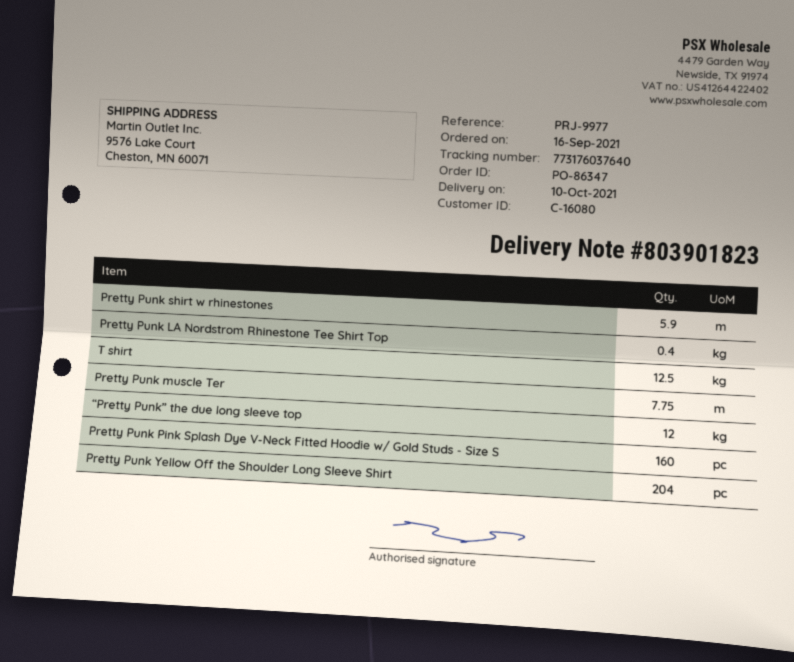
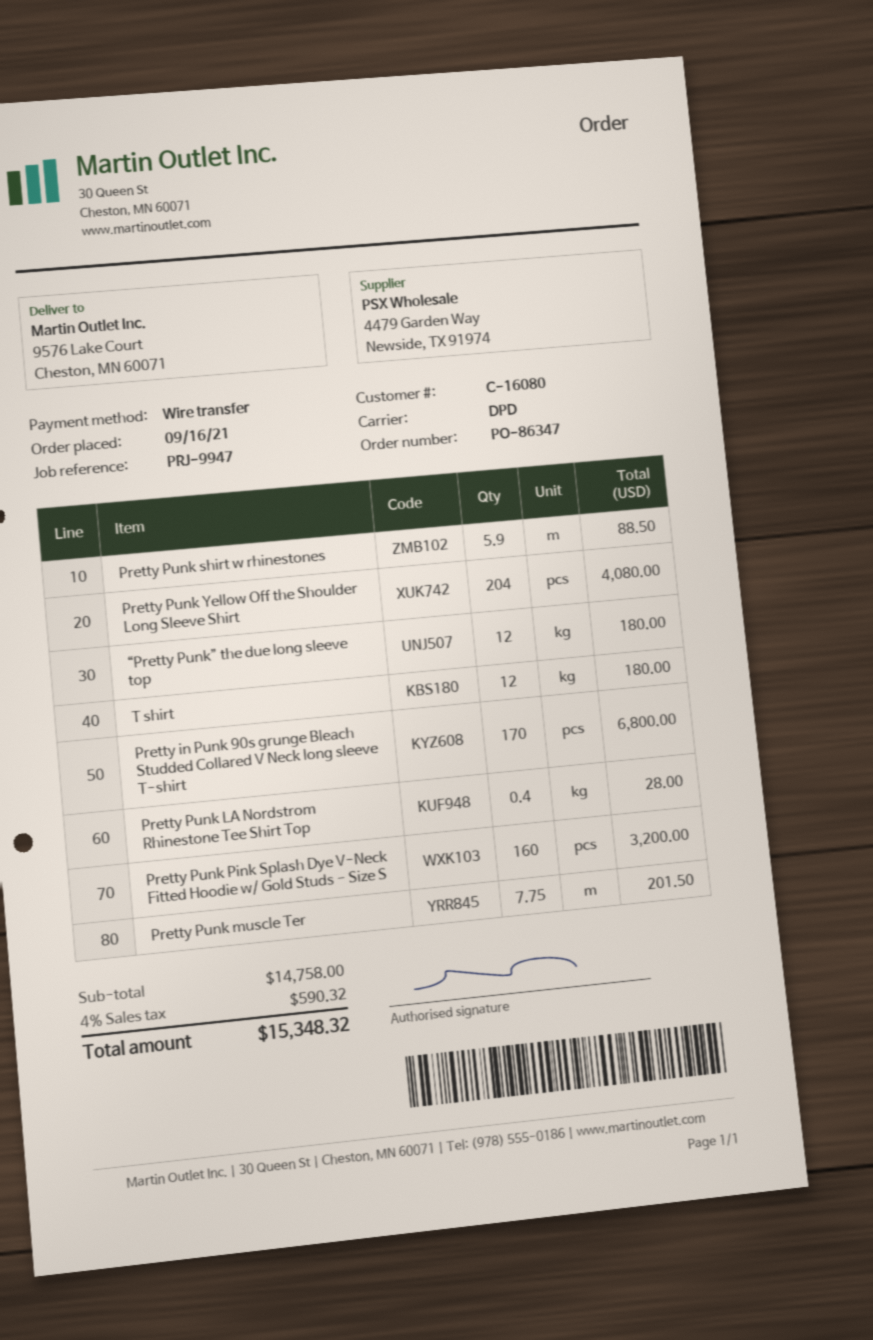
reference: PRJ-9977 -> PRJ-9947
T shirt: 12.5 -> 12
Pretty in Punk 90s grunge Bleach Studded Collared V Neck long sleeve T-shirt: none -> 170

